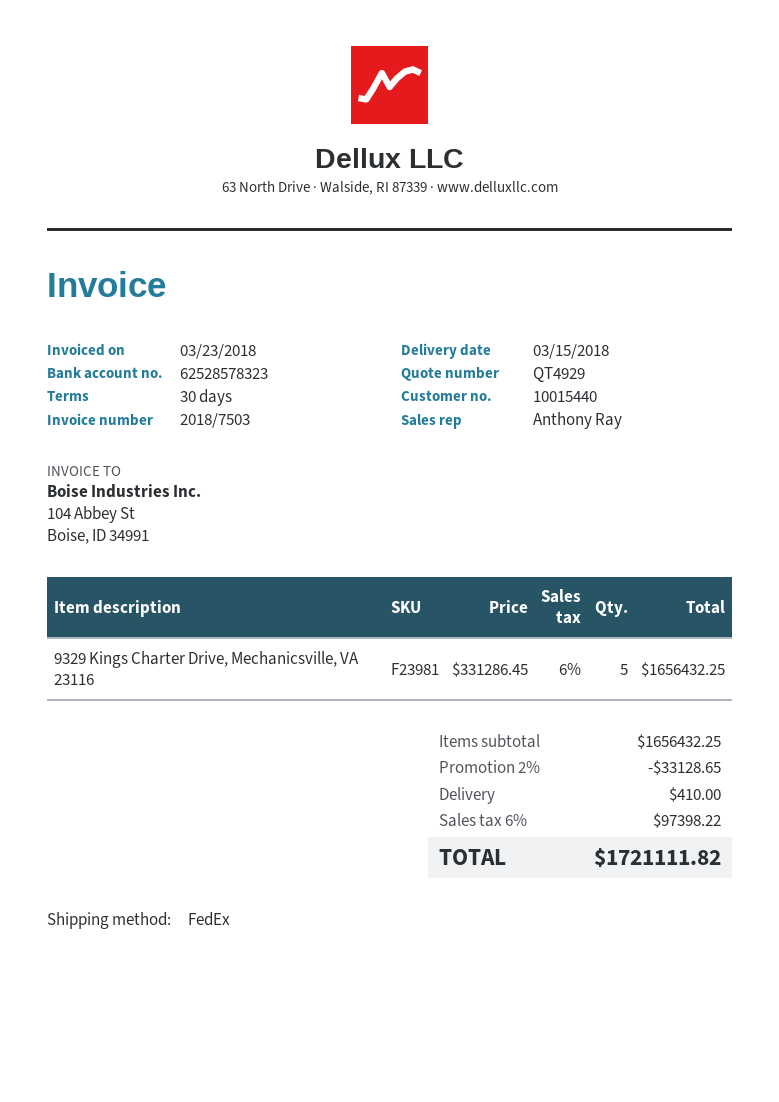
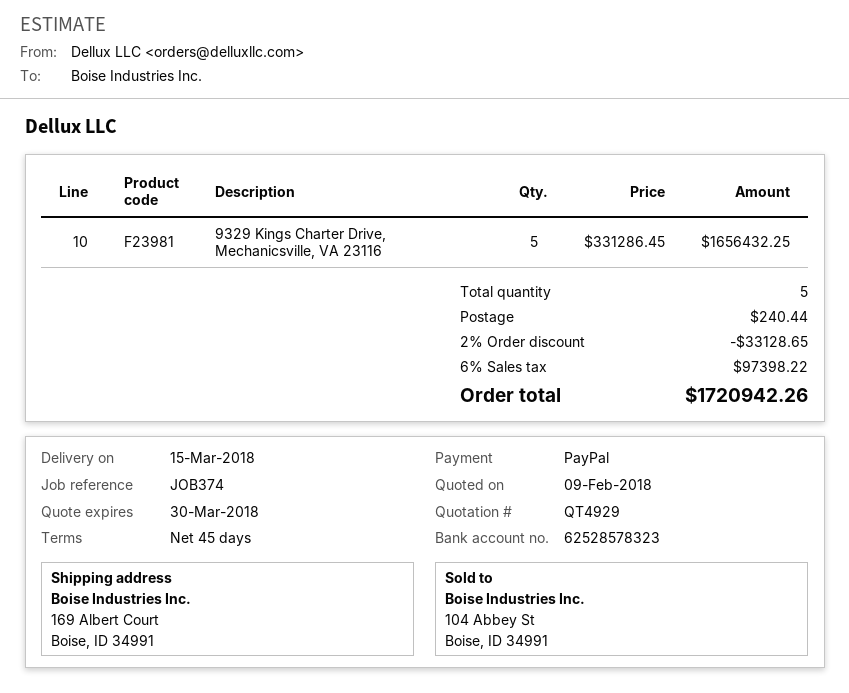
payment terms: 30 days -> 45 days
shipping: 410.00 -> 240.44
total: 1721111.82 -> 1720942.26

